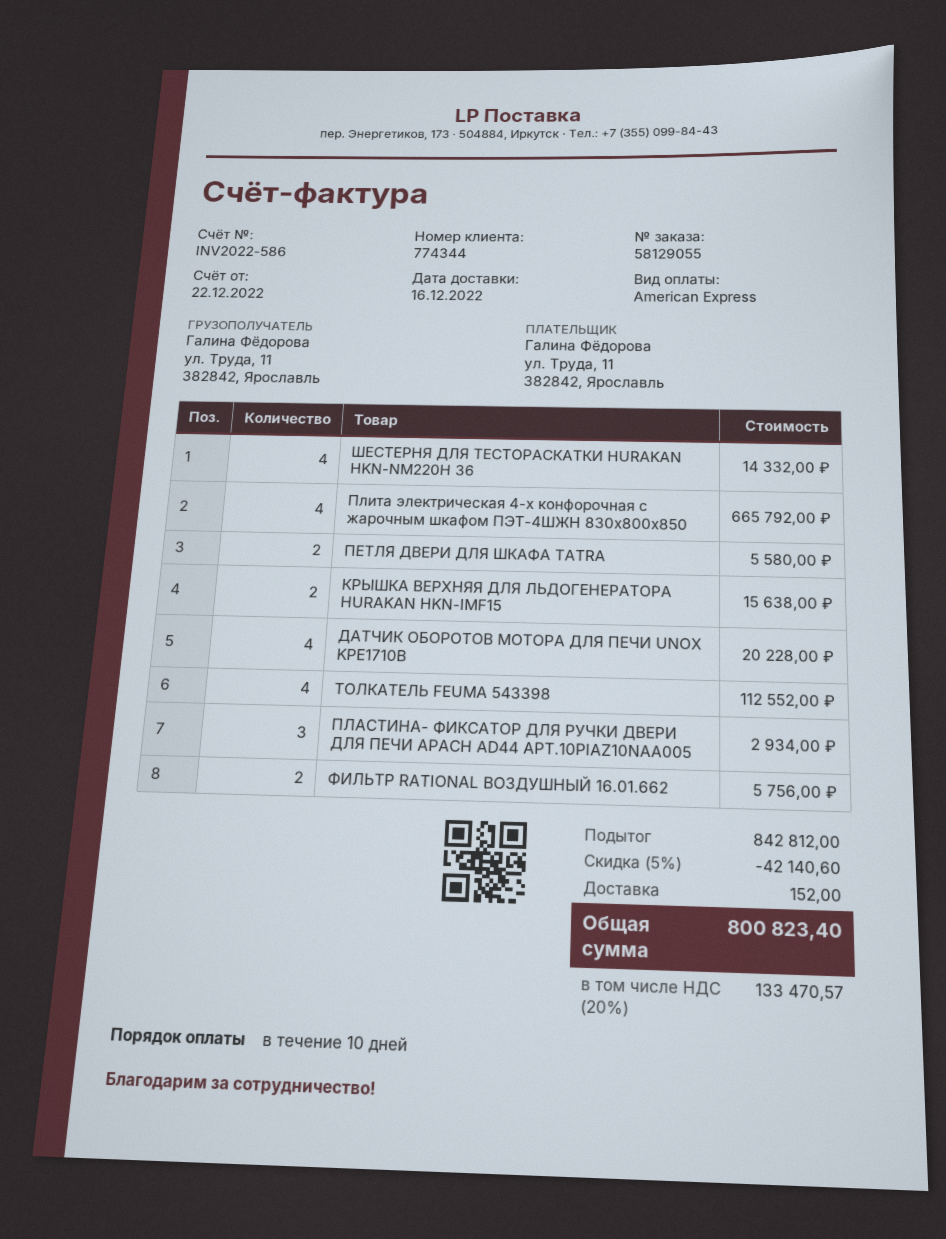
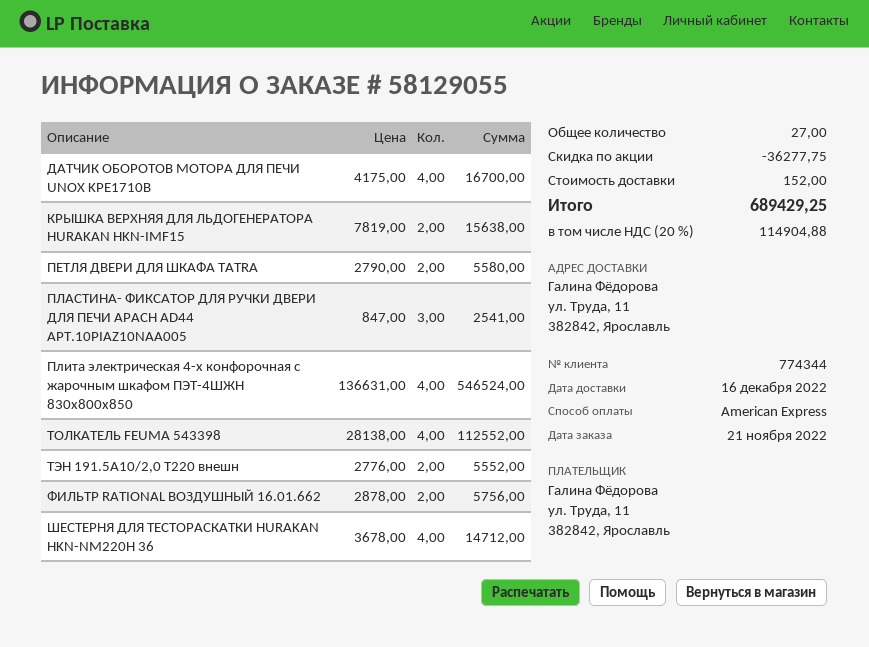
ШЕСТЕРНЯ ДЛЯ ТЕСТОРАСКАТКИ HURAKAN HKN-NM220H 36: 4 for 14332.00 -> 4 for 14712.00
Плита электрическая 4-х конфорочная с жарочным шкафом ПЭТ-4ШЖН 830x800x850: 4 for 665792.00 -> 4 for 546524.00
ДАТЧИК ОБОРОТОВ МОТОРА ДЛЯ ПЕЧИ UNOX KPE1710B: 4 for 20228.00 -> 4 for 16700.00
ПЛАСТИНА- ФИКСАТОР ДЛЯ РУЧКИ ДВЕРИ ДЛЯ ПЕЧИ APACH AD44 АРТ.10PIAZ10NAA005: 3 for 2934.00 -> 3 for 2541.00
ТЭН 191.5А10/2,0 Т220 внешн: none -> 2 for 5552.00
discount: 42140.60 -> 36277.75
tax: 20% = 133470.57 -> 20% = 114904.88
total: 800823.40 -> 689429.25

